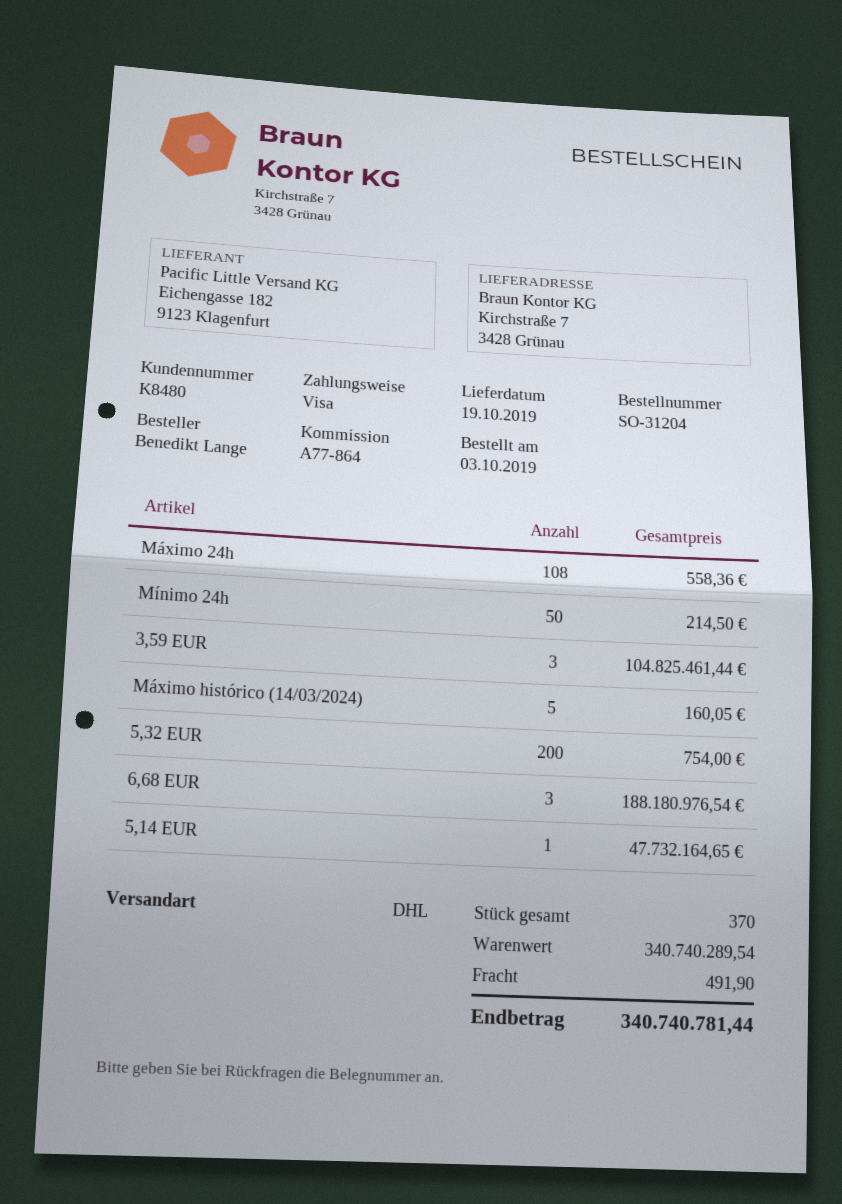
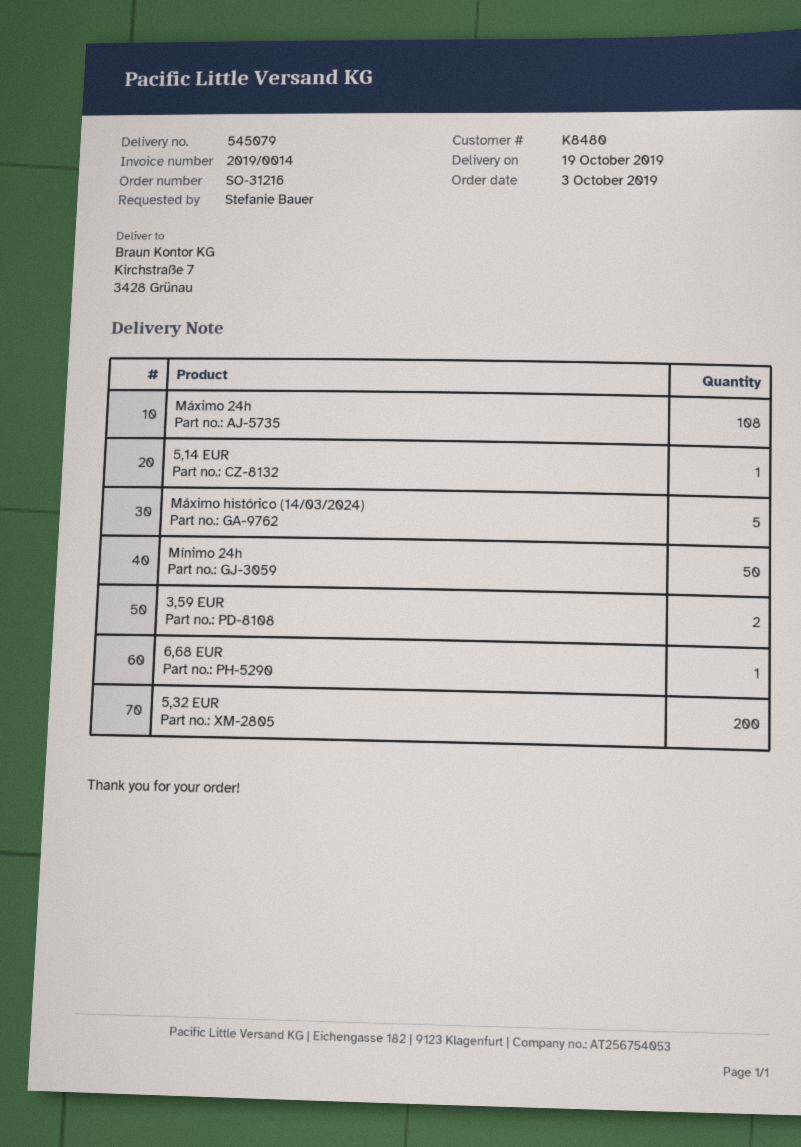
order number: SO-31204 -> SO-31216
ordered by: Benedikt Lange -> Stefanie Bauer
3,59 EUR: 3 -> 2
6,68 EUR: 3 -> 1

